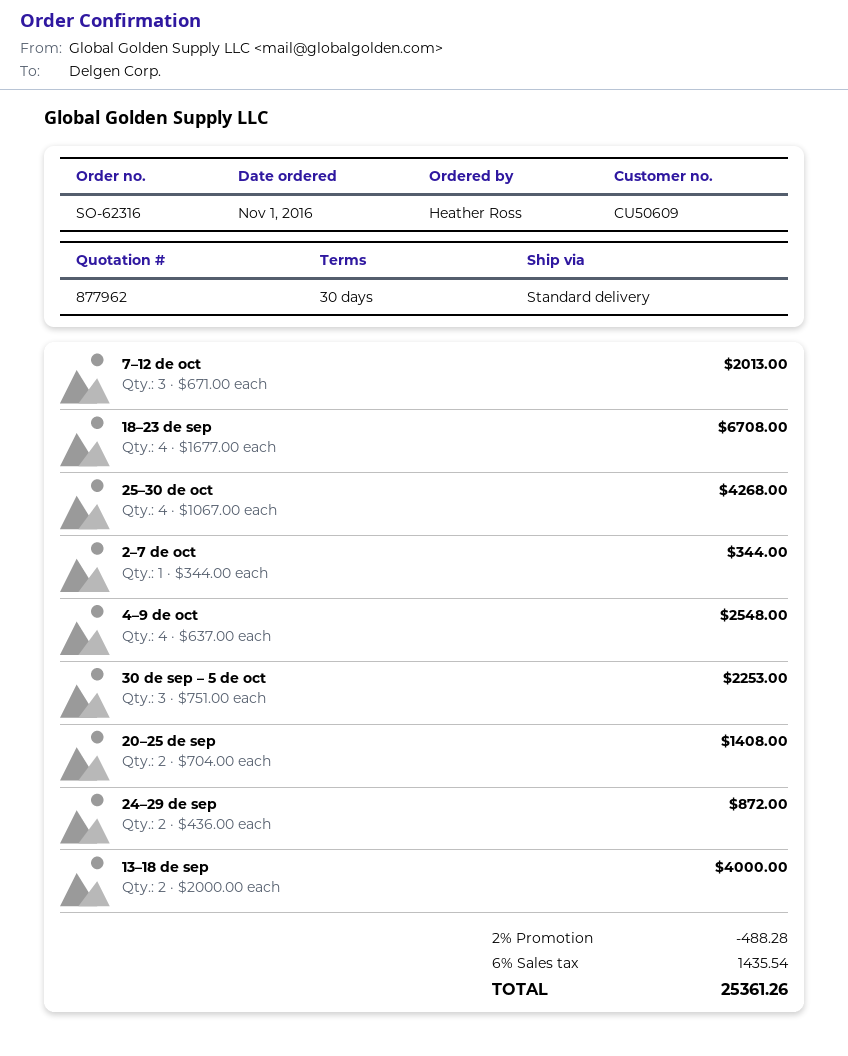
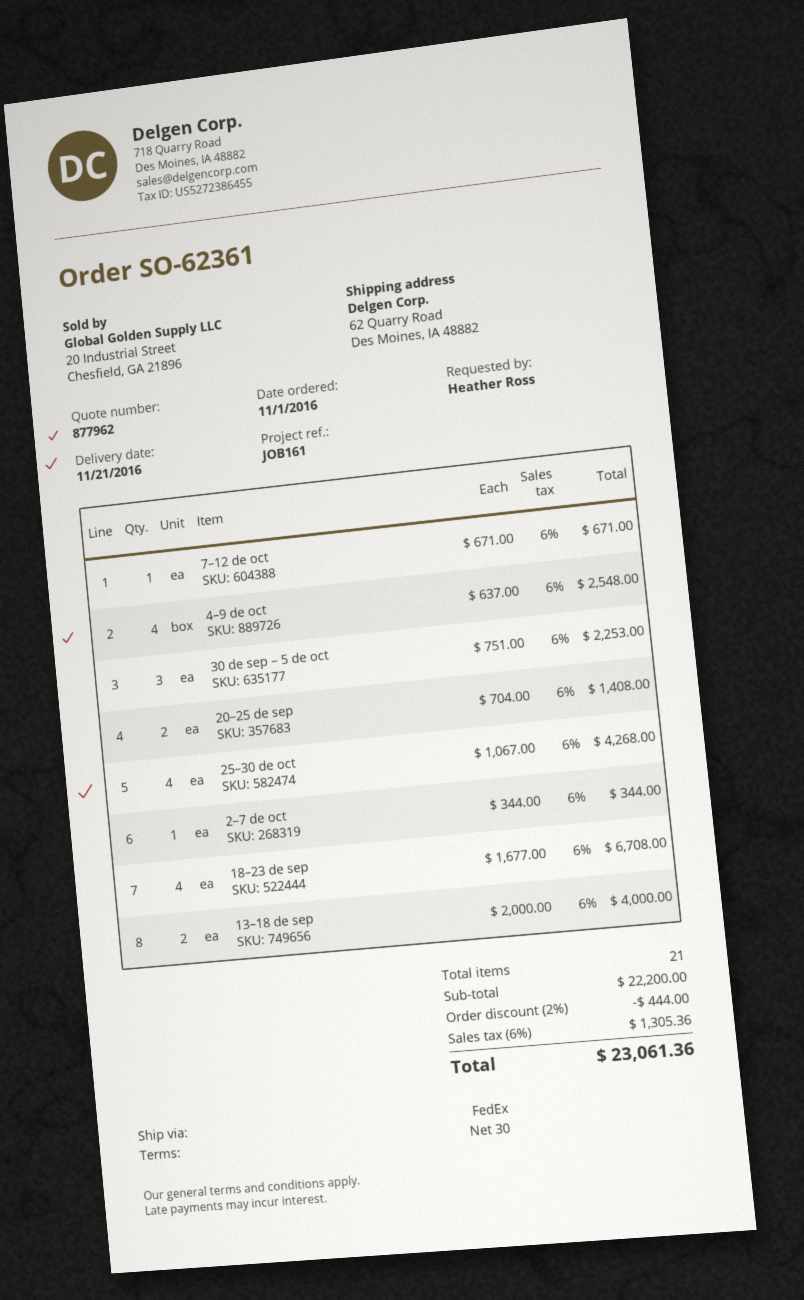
order number: SO-62316 -> SO-62361
shipping method: standard -> FedEx
7–12 de oct: 3 x 671.00 = 2013.00 -> 1 x 671.00 = 671.00
24–29 de sep: 2 x 436.00 = 872.00 -> none
discount: 2% = 488.28 -> 2% = 444.00
tax: 6% = 1435.54 -> 6% = 1305.36
total: 25361.26 -> 23061.36

